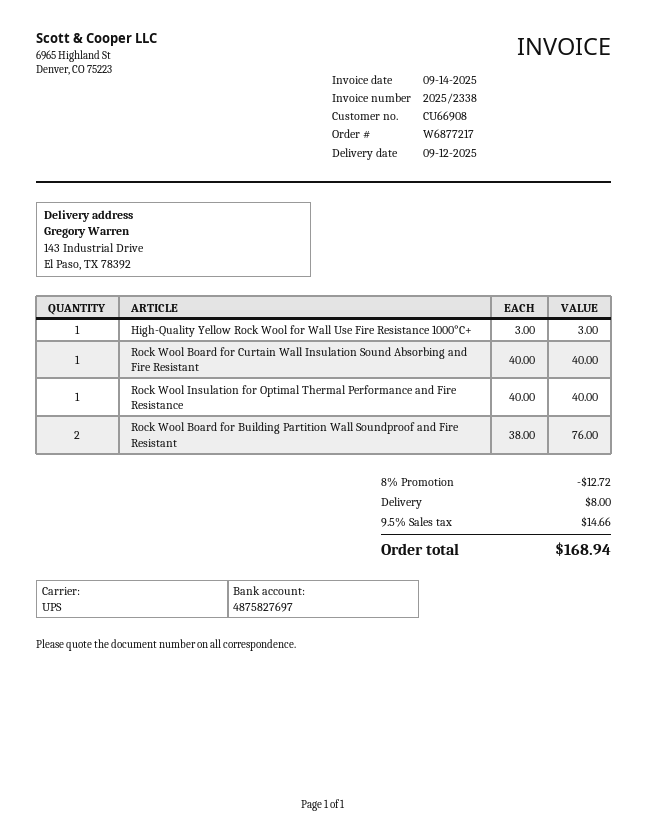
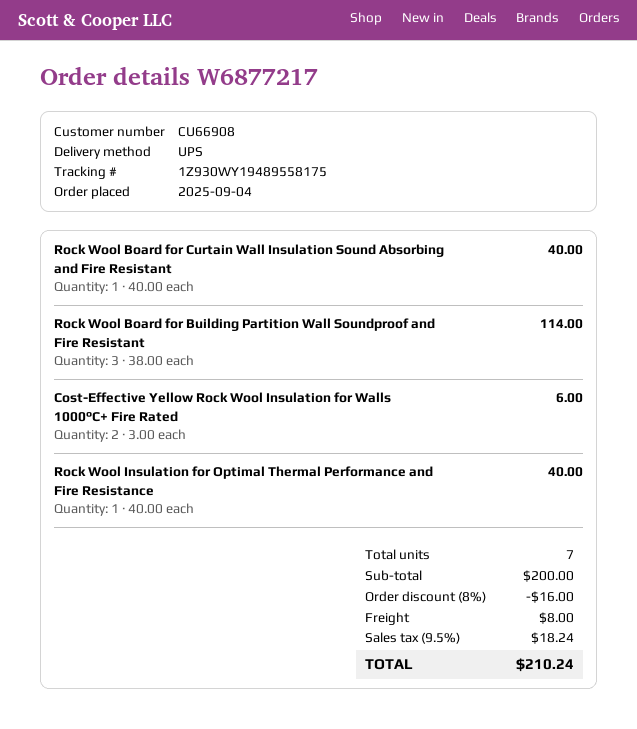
High-Quality Yellow Rock Wool for Wall Use Fire Resistance 1000°C+: 1 x 3.00 = 3.00 -> none
Rock Wool Board for Building Partition Wall Soundproof and Fire Resistant: 2 x 38.00 = 76.00 -> 3 x 38.00 = 114.00
Cost-Effective Yellow Rock Wool Insulation for Walls 1000°C+ Fire Rated: none -> 2 x 3.00 = 6.00
discount: 8% = 12.72 -> 8% = 16.00
tax: 9.5% = 14.66 -> 9.5% = 18.24
total: 168.94 -> 210.24

